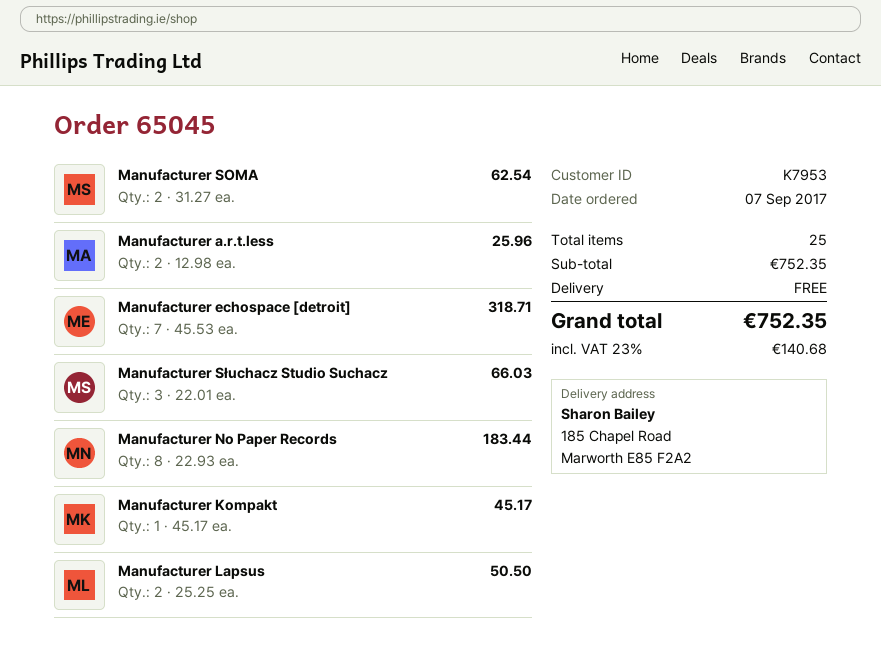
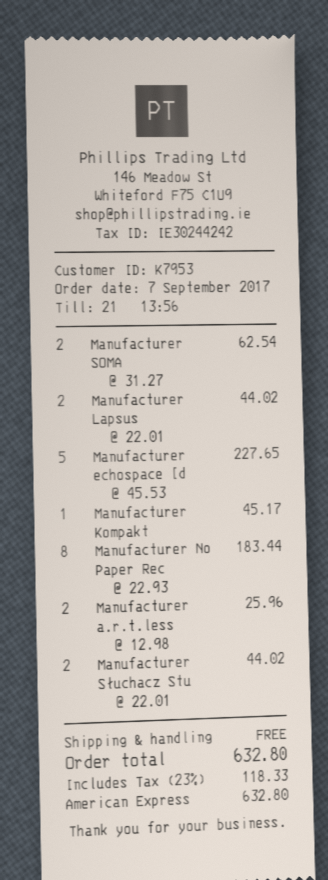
Manufacturer echospace [detroit]: 7 x 45.53 = 318.71 -> 5 x 45.53 = 227.65
Manufacturer Słuchacz Studio Suchacz: 3 x 22.01 = 66.03 -> 2 x 22.01 = 44.02
Manufacturer Lapsus: 2 x 25.25 = 50.50 -> 2 x 22.01 = 44.02
tax: 23% = 140.68 -> 23% = 118.33
total: 752.35 -> 632.80

